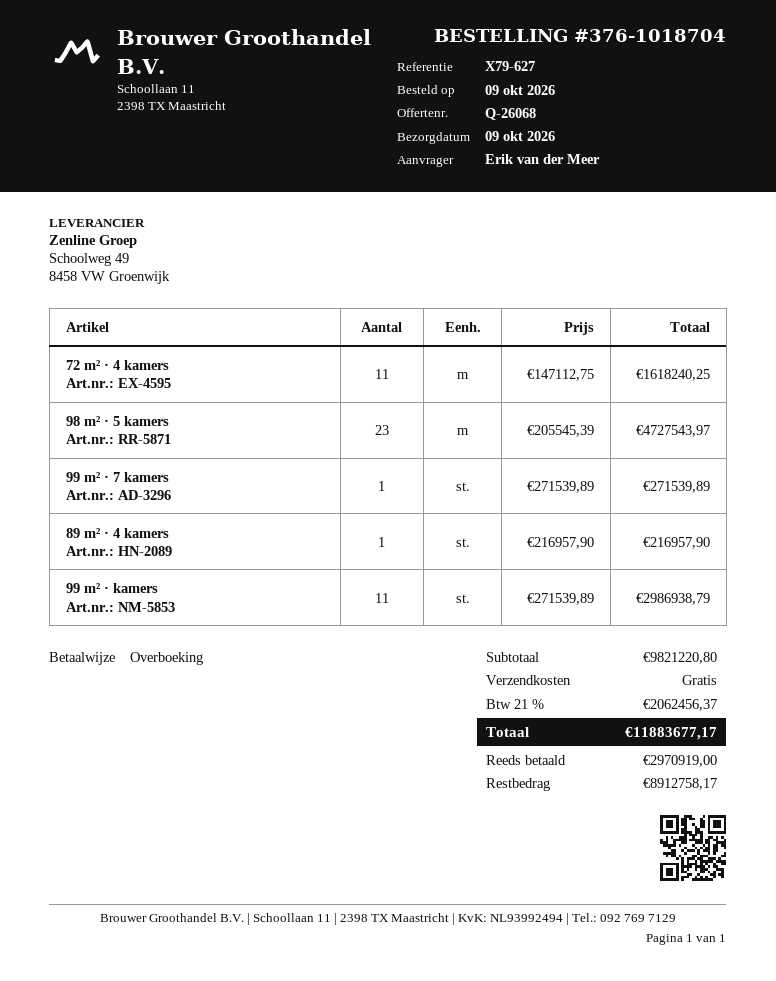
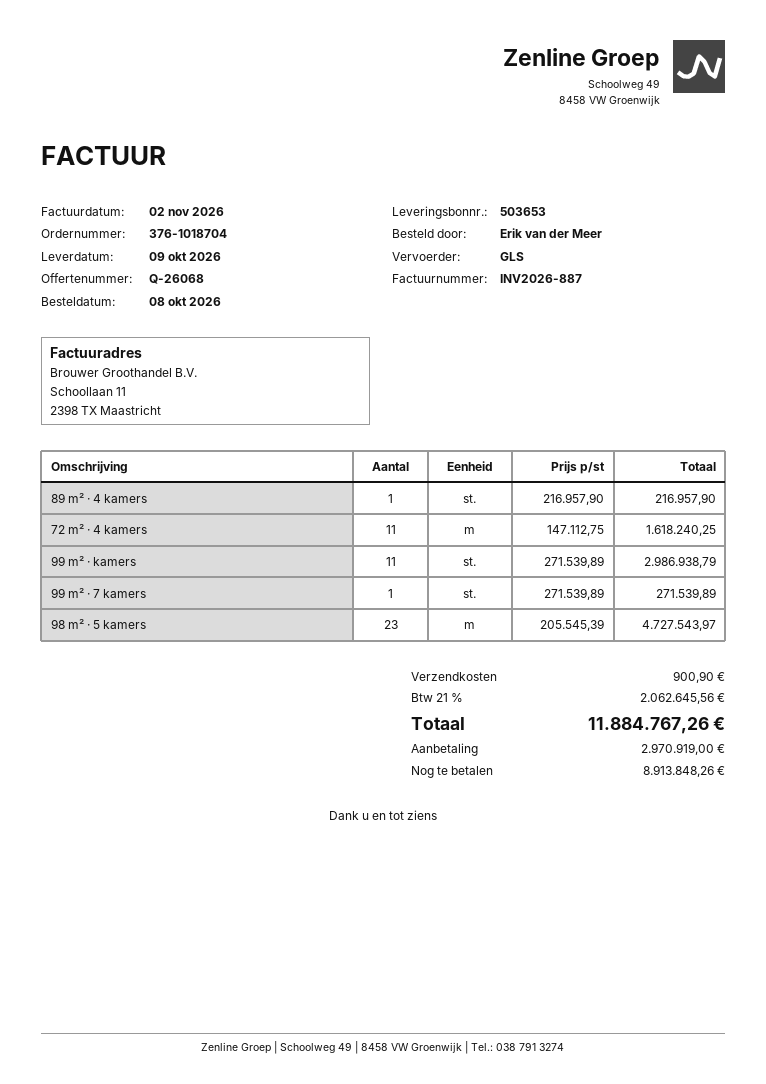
order date: 2026-10-09 -> 2026-10-08
shipping: 0.00 -> 900.90
tax: 21% = 2062456.37 -> 21% = 2062645.56
total: 11883677.17 -> 11884767.26
balance: 8912758.17 -> 8913848.26

